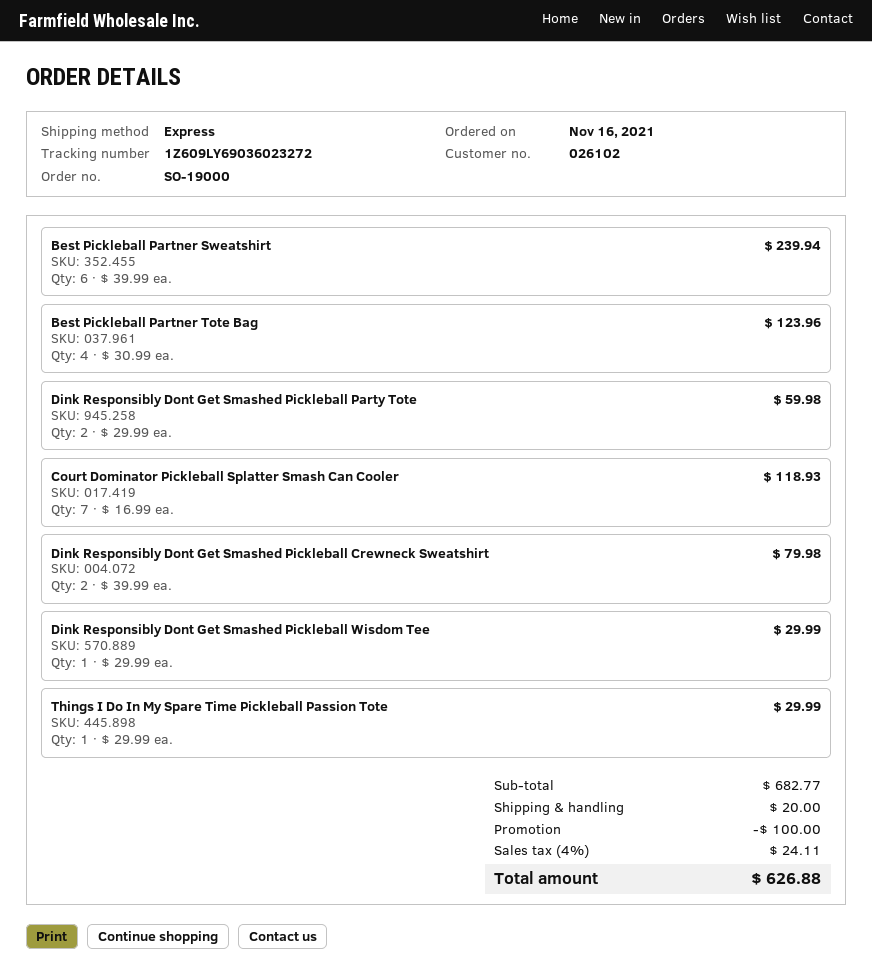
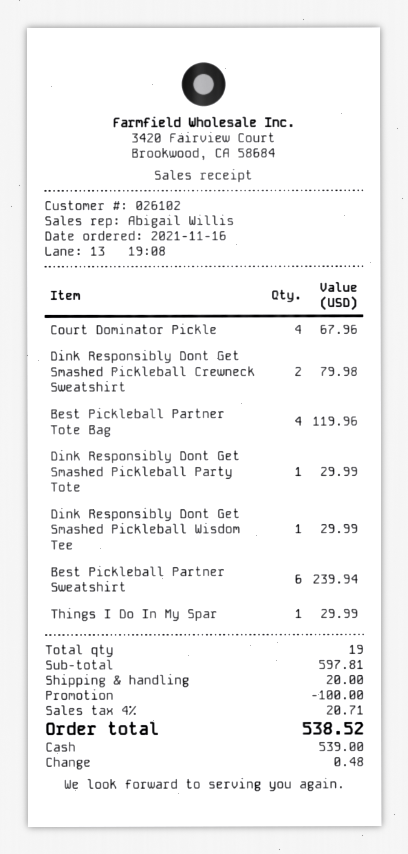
Best Pickleball Partner Tote Bag: 4 for 123.96 -> 4 for 119.96
Dink Responsibly Dont Get Smashed Pickleball Party Tote: 2 for 59.98 -> 1 for 29.99
Court Dominator Pickleball Splatter Smash Can Cooler: 7 for 118.93 -> 4 for 67.96
subtotal: 682.77 -> 597.81
tax: 4% = 24.11 -> 4% = 20.71
total: 626.88 -> 538.52

